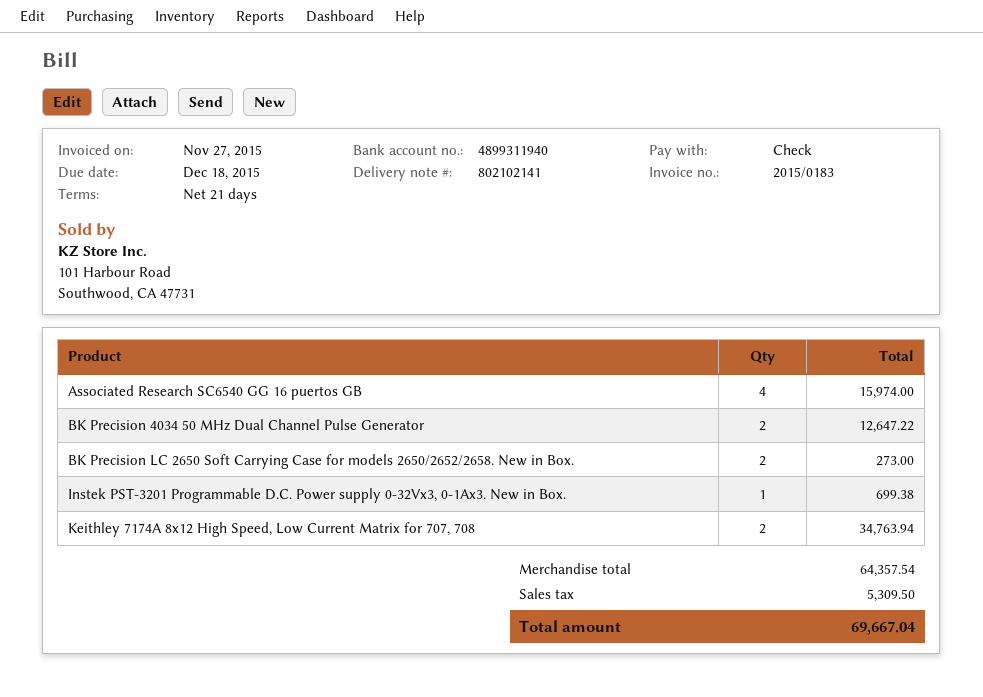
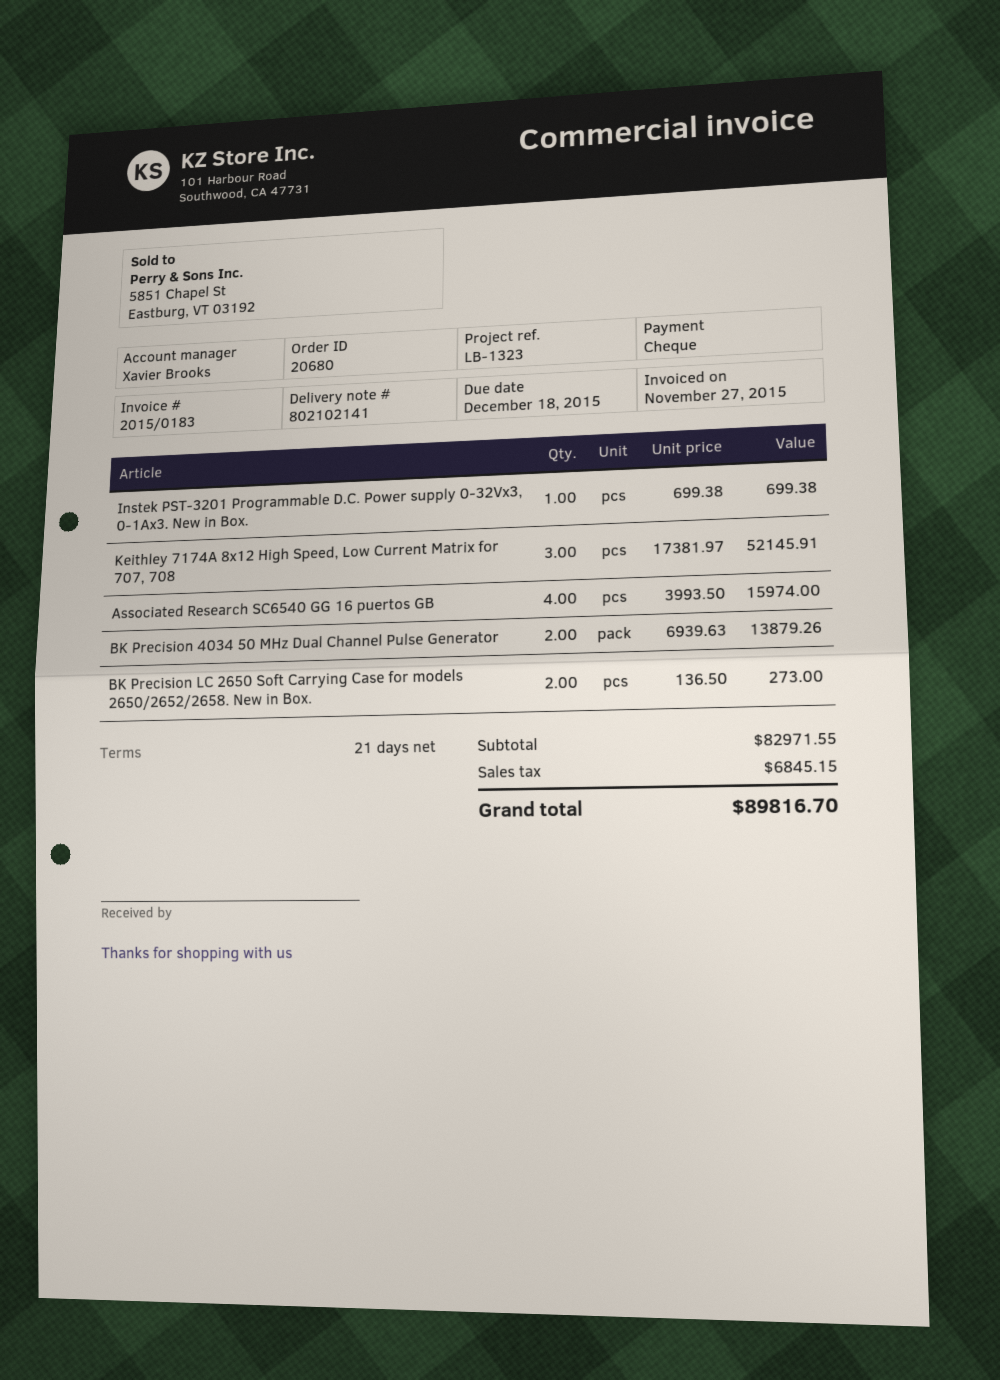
BK Precision 4034 50 MHz Dual Channel Pulse Generator: 2 for 12647.22 -> 2 for 13879.26
Keithley 7174A 8x12 High Speed, Low Current Matrix for 707, 708: 2 for 34763.94 -> 3 for 52145.91
subtotal: 64357.54 -> 82971.55
tax: 5309.50 -> 6845.15
total: 69667.04 -> 89816.70

